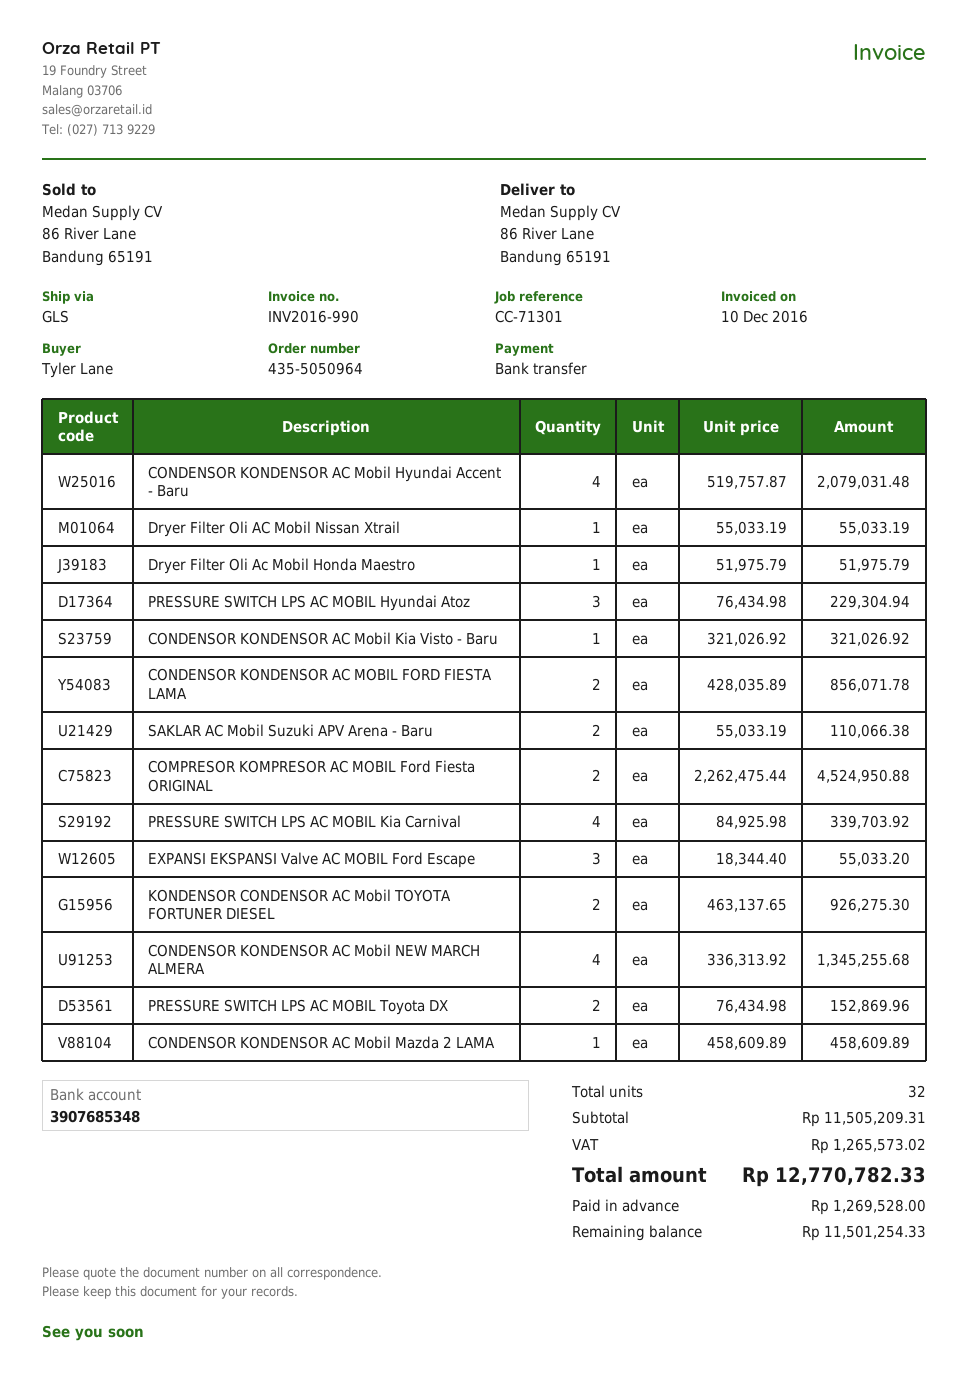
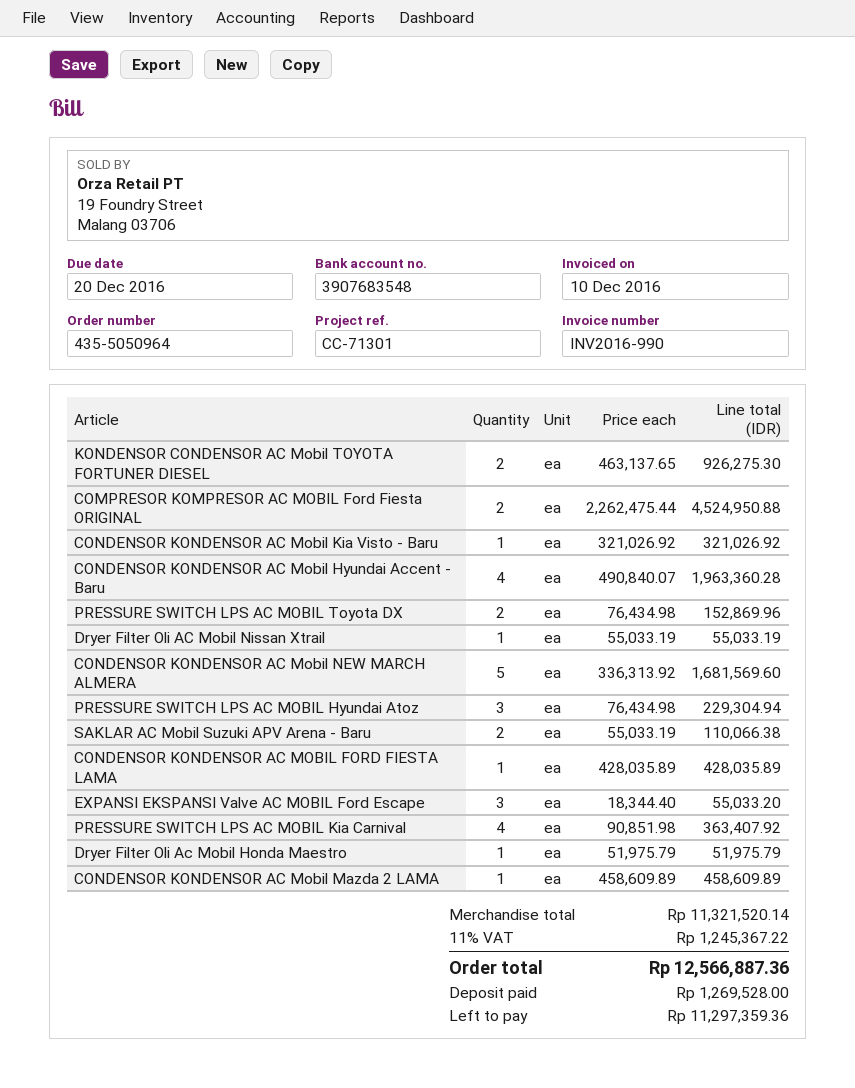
bank account: 3907685348 -> 3907683548
CONDENSOR KONDENSOR AC Mobil Hyundai Accent - Baru: 4 x 519757.87 = 2079031.48 -> 4 x 490840.07 = 1963360.28
CONDENSOR KONDENSOR AC MOBIL FORD FIESTA LAMA: 2 x 428035.89 = 856071.78 -> 1 x 428035.89 = 428035.89
PRESSURE SWITCH LPS AC MOBIL Kia Carnival: 4 x 84925.98 = 339703.92 -> 4 x 90851.98 = 363407.92
CONDENSOR KONDENSOR AC Mobil NEW MARCH ALMERA: 4 x 336313.92 = 1345255.68 -> 5 x 336313.92 = 1681569.60
subtotal: 11505209.31 -> 11321520.14
tax: 1265573.02 -> 1245367.22
total: 12770782.33 -> 12566887.36
balance: 11501254.33 -> 11297359.36

